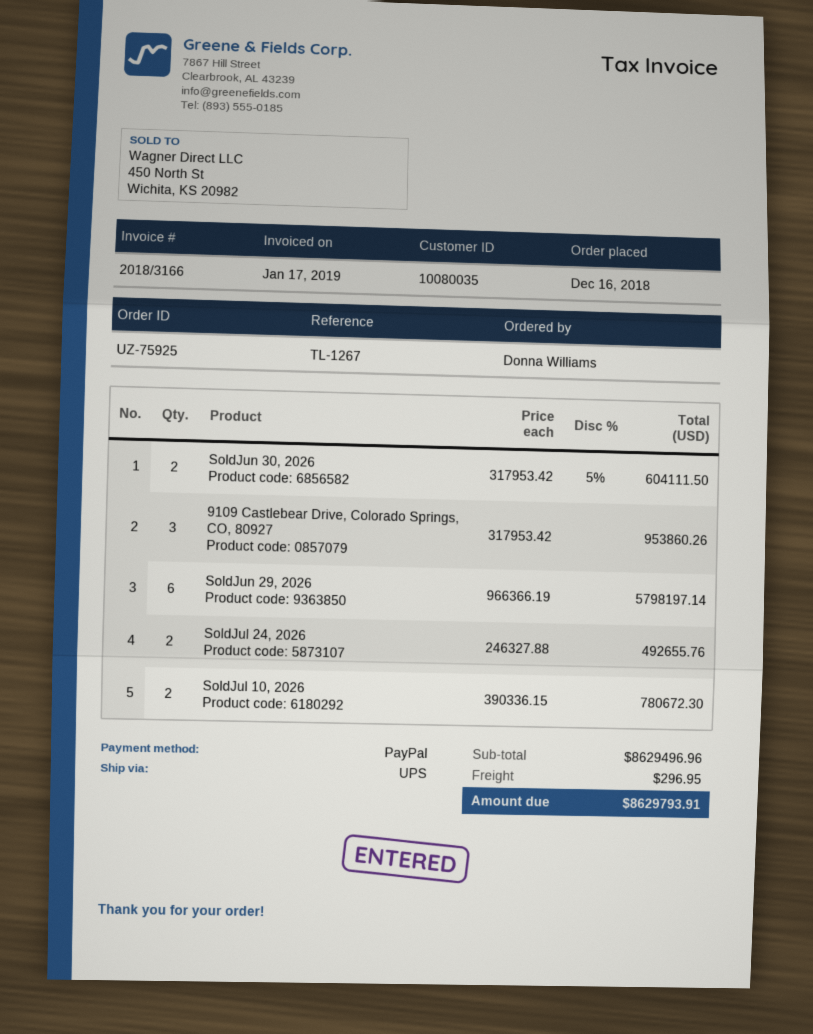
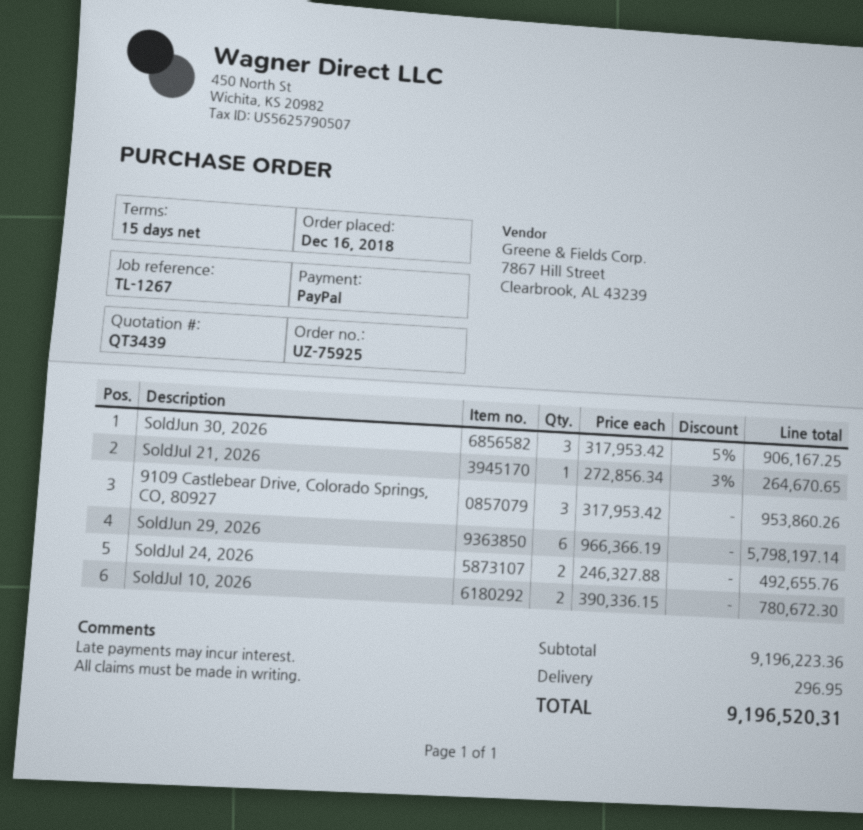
SoldJun 30, 2026: 2 x 317953.42 - 5% = 604111.50 -> 3 x 317953.42 - 5% = 906167.25
SoldJul 21, 2026: none -> 1 x 272856.34 - 3% = 264670.65
subtotal: 8629496.96 -> 9196223.36
total: 8629793.91 -> 9196520.31

